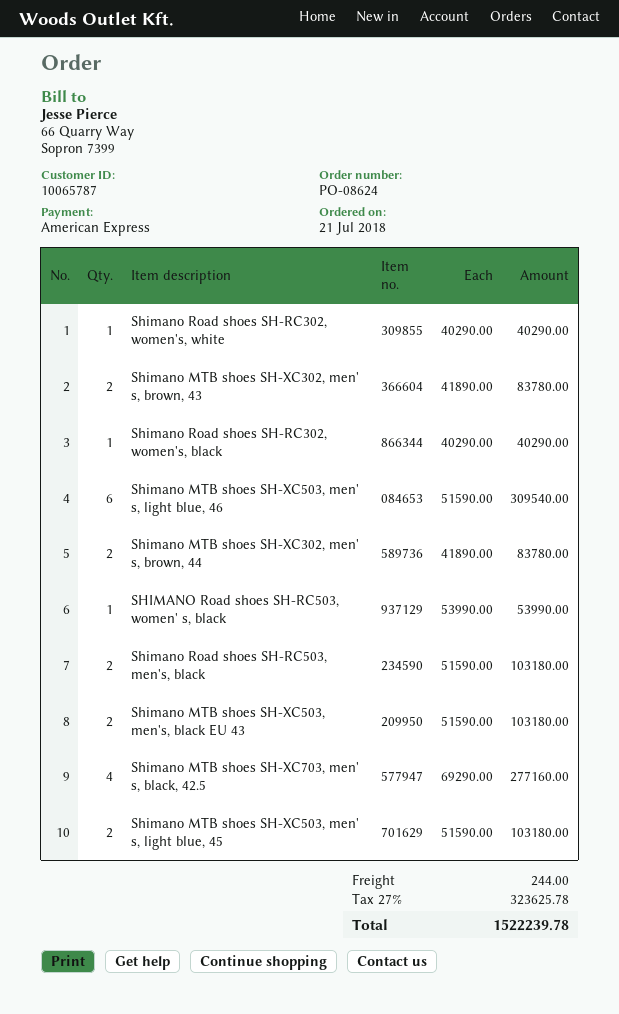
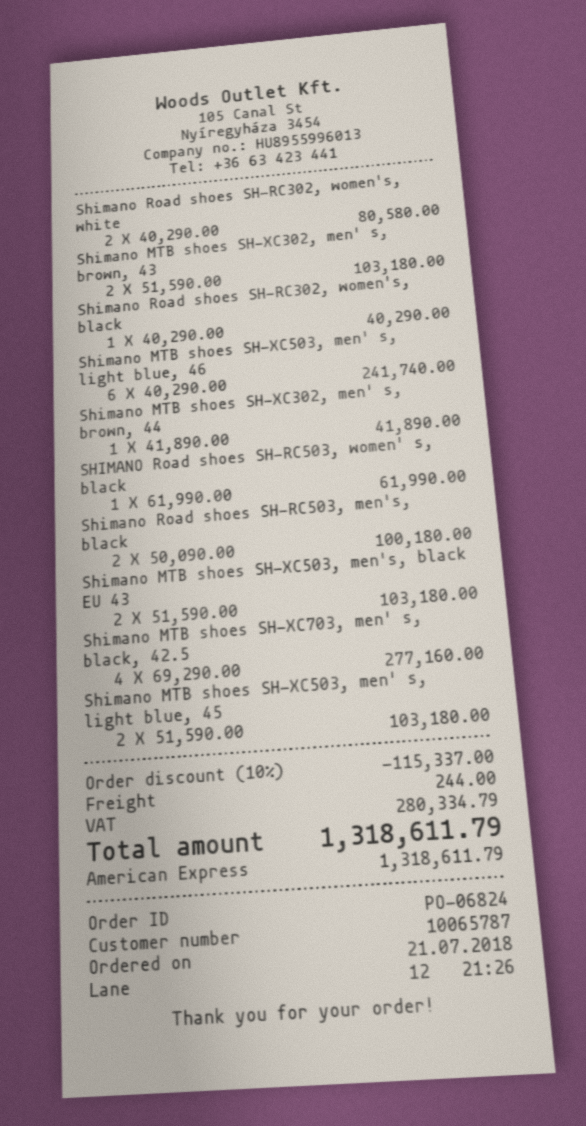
order number: PO-08624 -> PO-06824
Shimano Road shoes SH-RC302, women's, white: 1 x 40290.00 = 40290.00 -> 2 x 40290.00 = 80580.00
Shimano MTB shoes SH-XC302, men' s, brown, 43: 2 x 41890.00 = 83780.00 -> 2 x 51590.00 = 103180.00
Shimano MTB shoes SH-XC503, men' s, light blue, 46: 6 x 51590.00 = 309540.00 -> 6 x 40290.00 = 241740.00
Shimano MTB shoes SH-XC302, men' s, brown, 44: 2 x 41890.00 = 83780.00 -> 1 x 41890.00 = 41890.00
SHIMANO Road shoes SH-RC503, women' s, black: 1 x 53990.00 = 53990.00 -> 1 x 61990.00 = 61990.00
Shimano Road shoes SH-RC503, men's, black: 2 x 51590.00 = 103180.00 -> 2 x 50090.00 = 100180.00
discount: none -> 10% = 115337.00
tax: 323625.78 -> 280334.79
total: 1522239.78 -> 1318611.79

